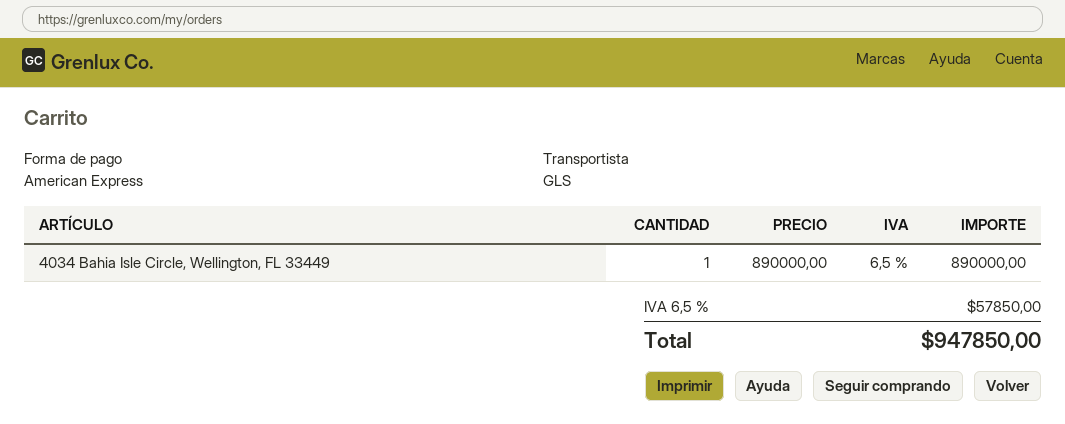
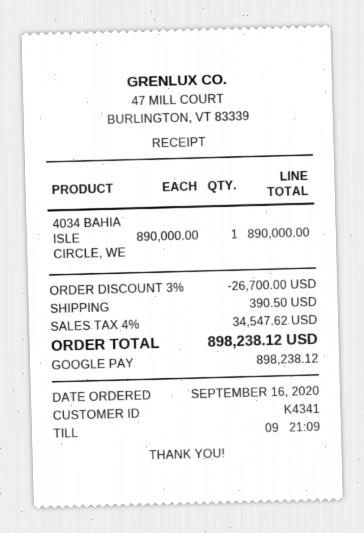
payment method: American Express -> Google Pay
discount: none -> 3% = 26700.00
shipping: none -> 390.50
tax: 6.5% = 57850.00 -> 4% = 34547.62
total: 947850.00 -> 898238.12

